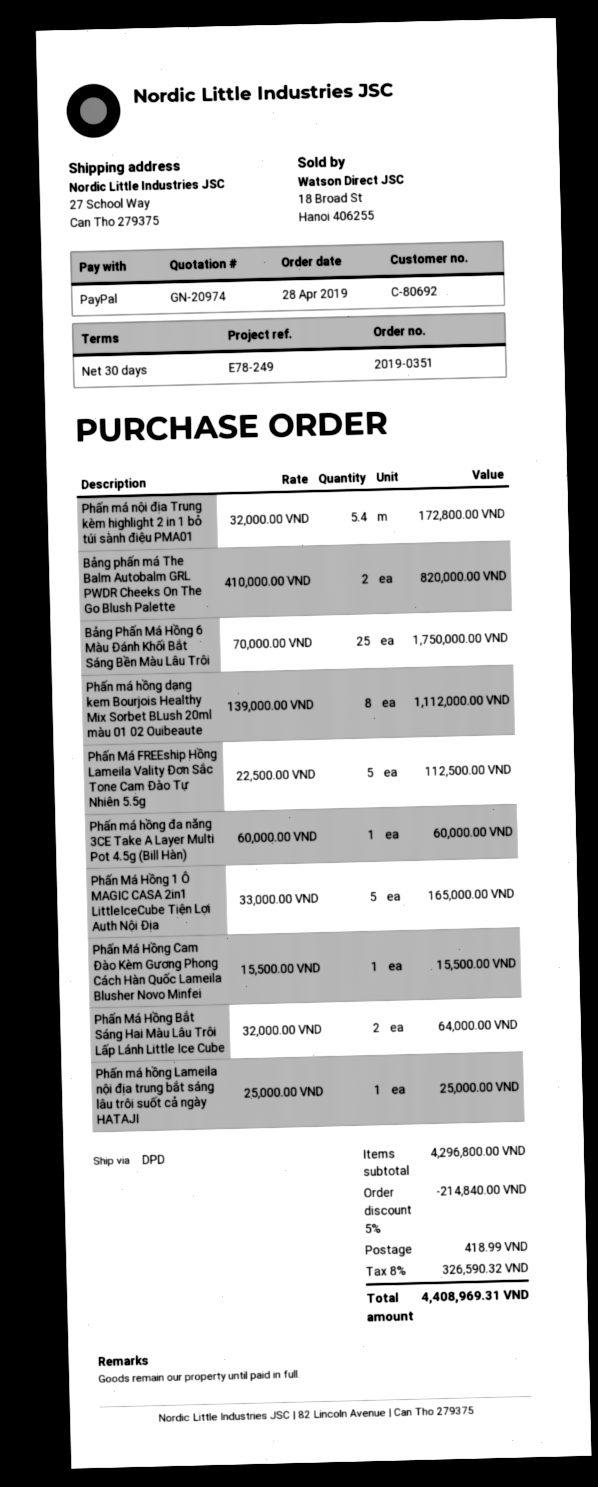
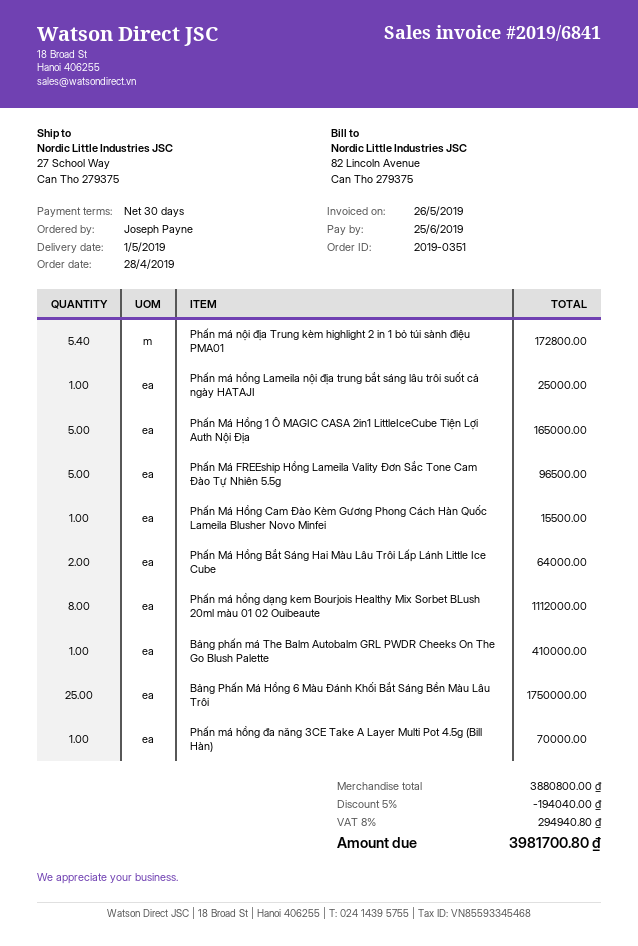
Bảng phấn má The Balm Autobalm GRL PWDR Cheeks On The Go Blush Palette: 2 for 820000.00 -> 1 for 410000.00
Phấn Má FREEship Hồng Lameila Vality Đơn Sắc Tone Cam Đào Tự Nhiên 5.5g: 5 for 112500.00 -> 5 for 96500.00
Phấn má hồng đa năng 3CE Take A Layer Multi Pot 4.5g (Bill Hàn): 1 for 60000.00 -> 1 for 70000.00
subtotal: 4296800.00 -> 3880800.00
discount: 5% = 214840.00 -> 5% = 194040.00
shipping: 418.99 -> none
tax: 8% = 326590.32 -> 8% = 294940.80
total: 4408969.31 -> 3981700.80

